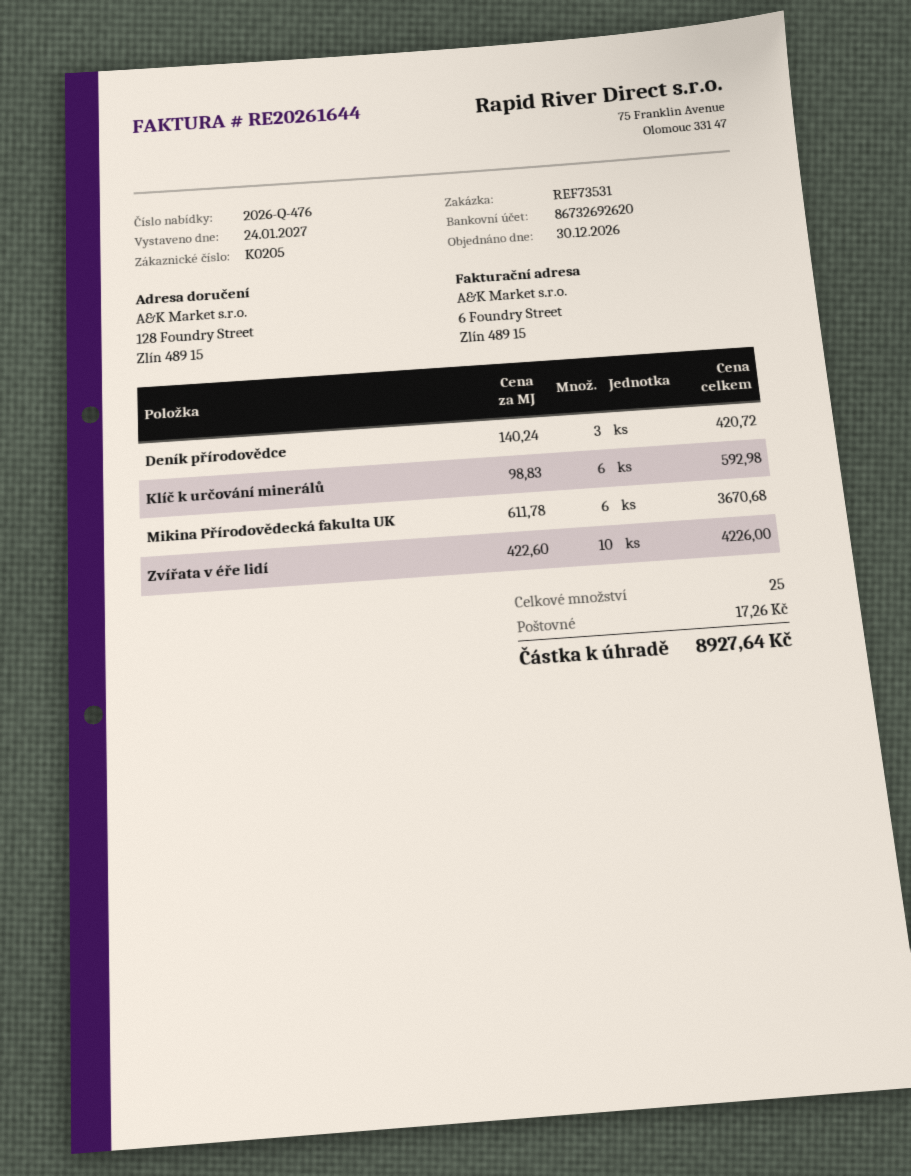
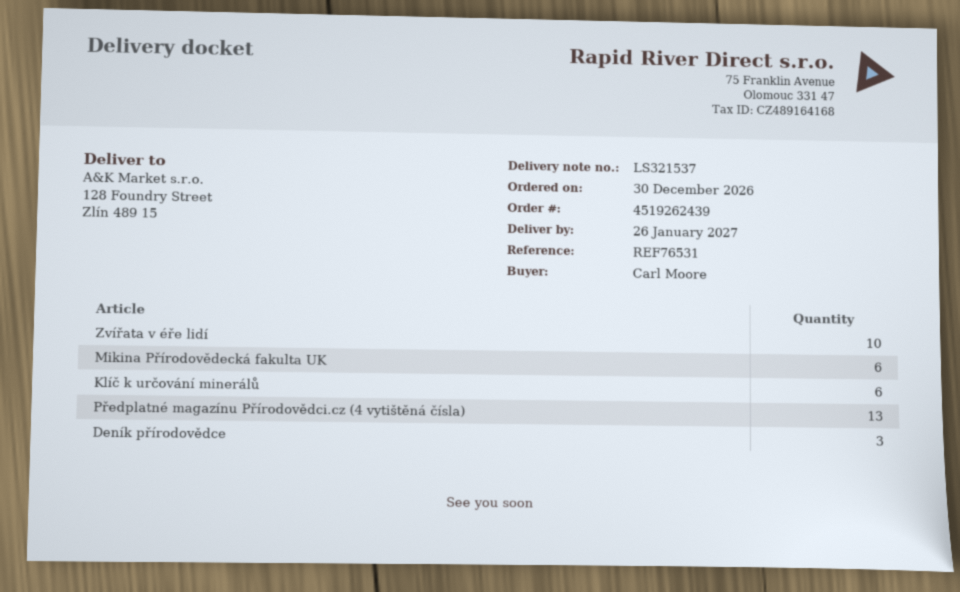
reference: REF73531 -> REF76531
Předplatné magazínu Přírodovědci.cz (4 vytištěná čísla): none -> 13

